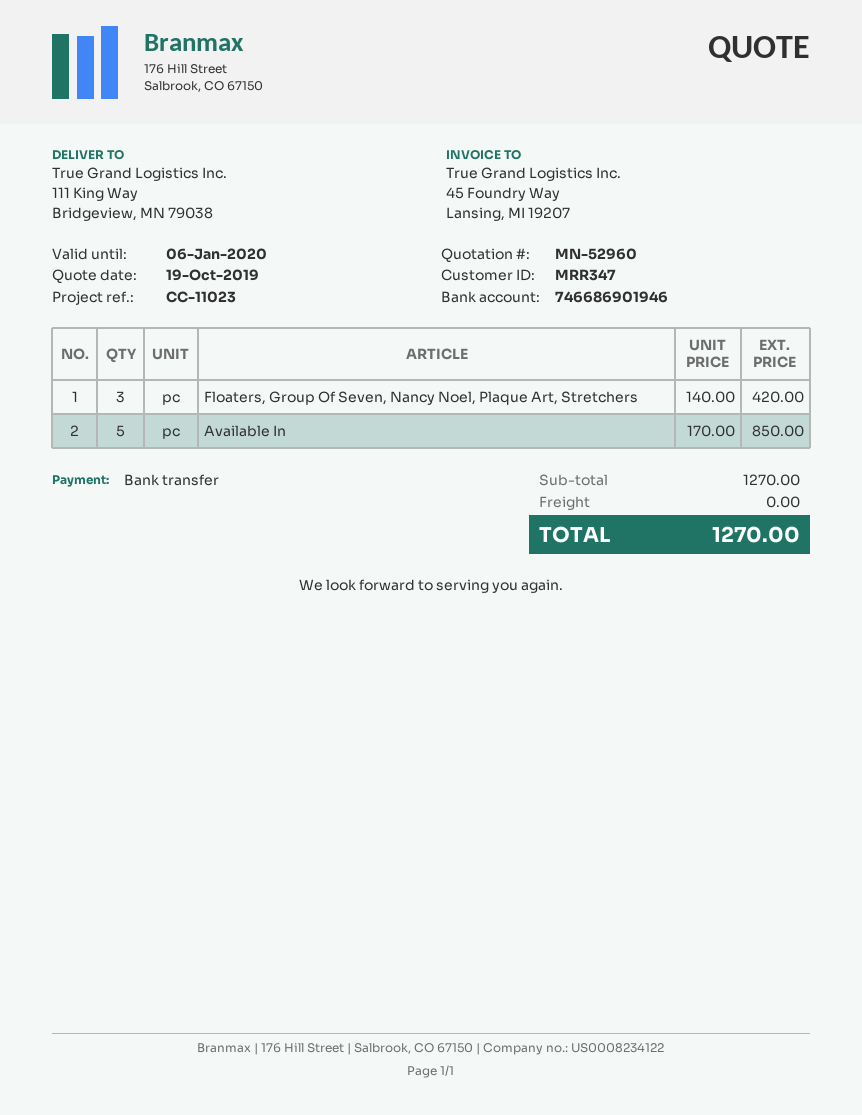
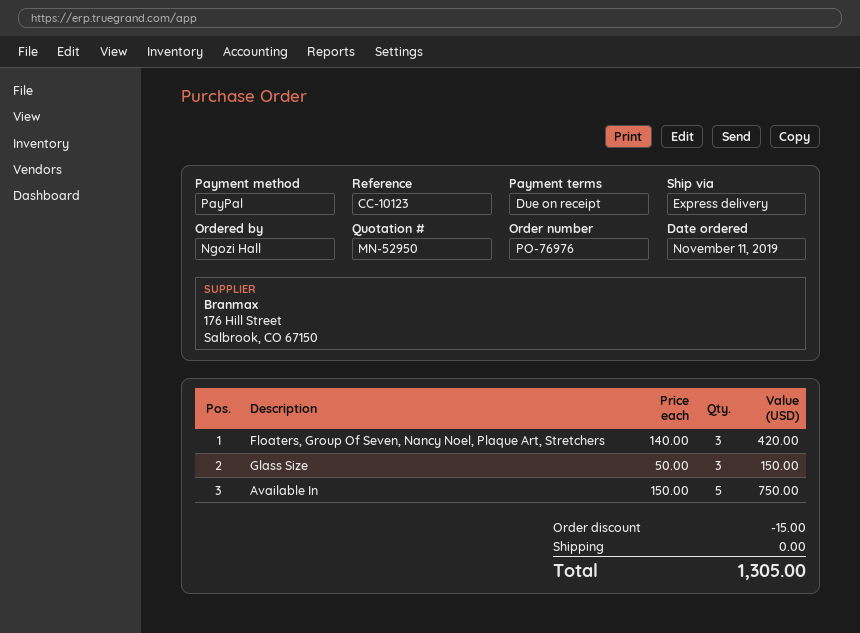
quote number: MN-52960 -> MN-52950
reference: CC-11023 -> CC-10123
payment method: bank transfer -> PayPal
Available In: 5 x 170.00 = 850.00 -> 5 x 150.00 = 750.00
Glass Size: none -> 3 x 50.00 = 150.00
discount: none -> 15.00
total: 1270.00 -> 1305.00

